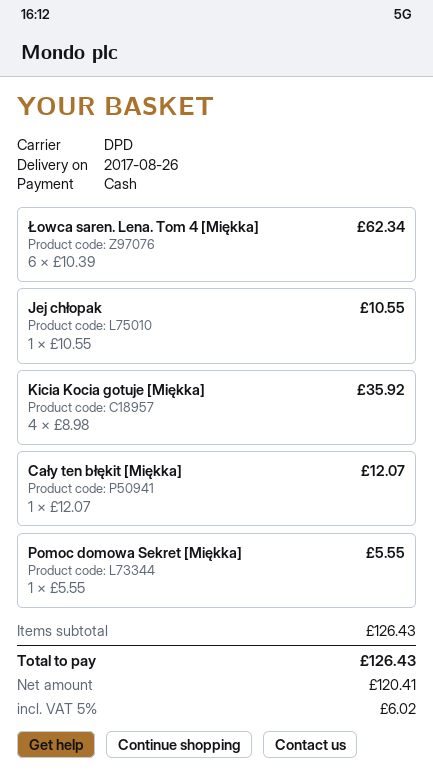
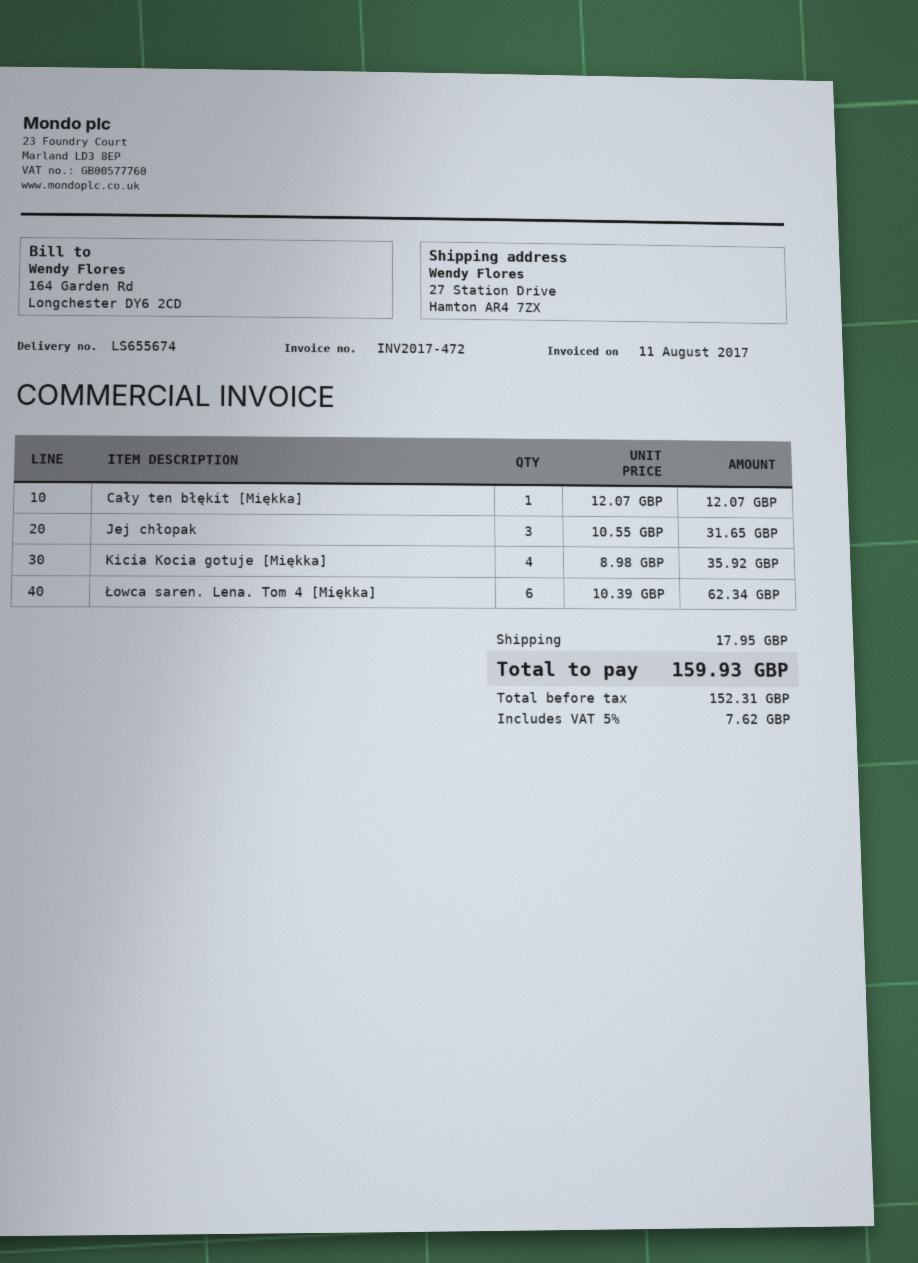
Jej chłopak: 1 x 10.55 = 10.55 -> 3 x 10.55 = 31.65
Pomoc domowa Sekret [Miękka]: 1 x 5.55 = 5.55 -> none
shipping: none -> 17.95
net: 120.41 -> 152.31
tax: 5% = 6.02 -> 5% = 7.62
total: 126.43 -> 159.93

